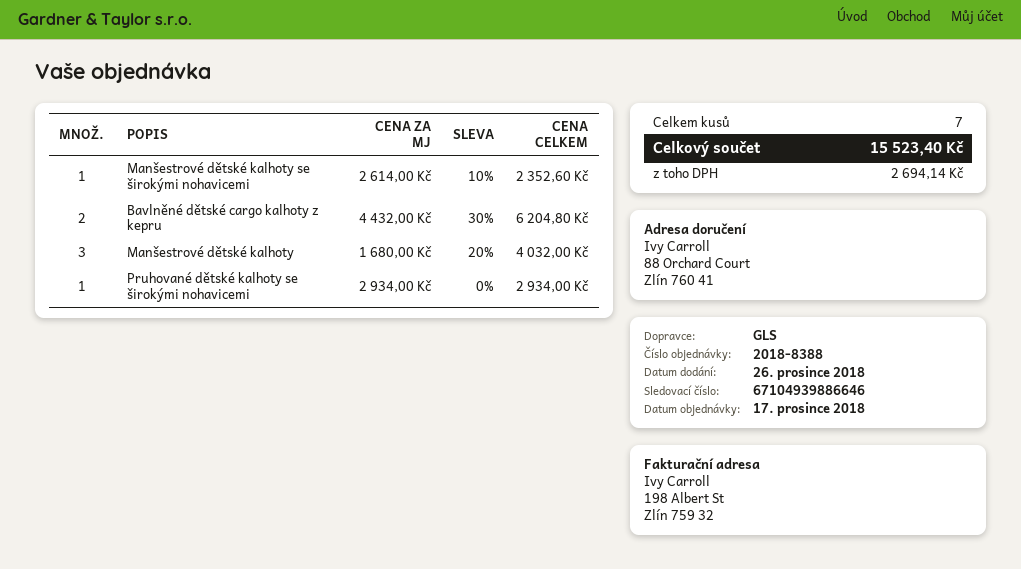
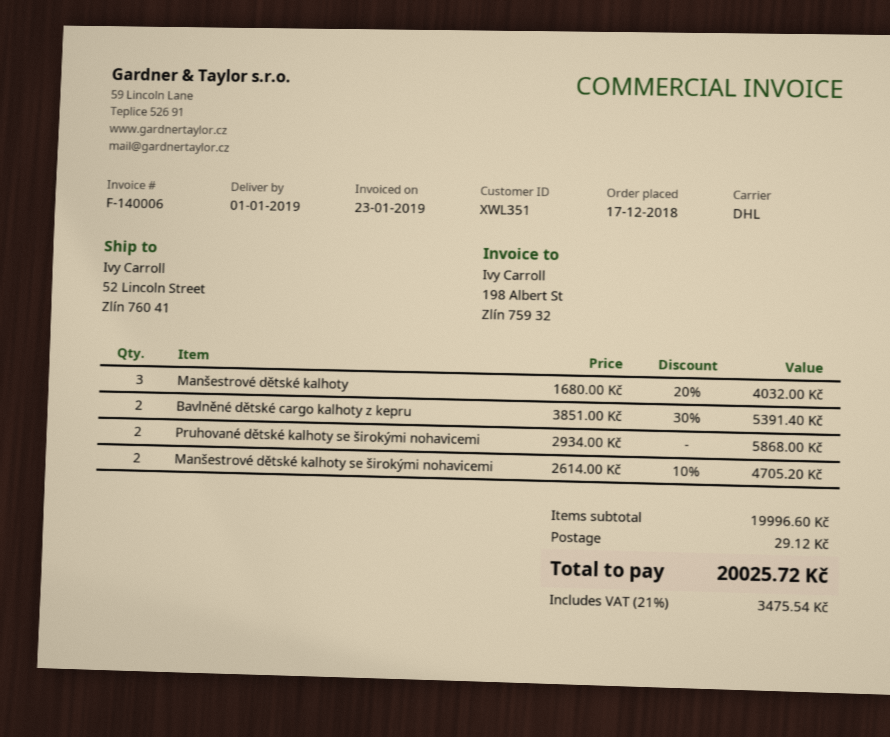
delivery date: 2018-12-26 -> 2019-01-01
shipping method: GLS -> DHL
ship to: 88 Orchard Court, Zlín 760 41 -> 52 Lincoln Street, Zlín 760 41
Manšestrové dětské kalhoty se širokými nohavicemi: 1 x 2614.00 - 10% = 2352.60 -> 2 x 2614.00 - 10% = 4705.20
Bavlněné dětské cargo kalhoty z kepru: 2 x 4432.00 - 30% = 6204.80 -> 2 x 3851.00 - 30% = 5391.40
Pruhované dětské kalhoty se širokými nohavicemi: 1 x 2934.00 = 2934.00 -> 2 x 2934.00 = 5868.00
shipping: none -> 29.12
tax: 2694.14 -> 3475.54
total: 15523.40 -> 20025.72

